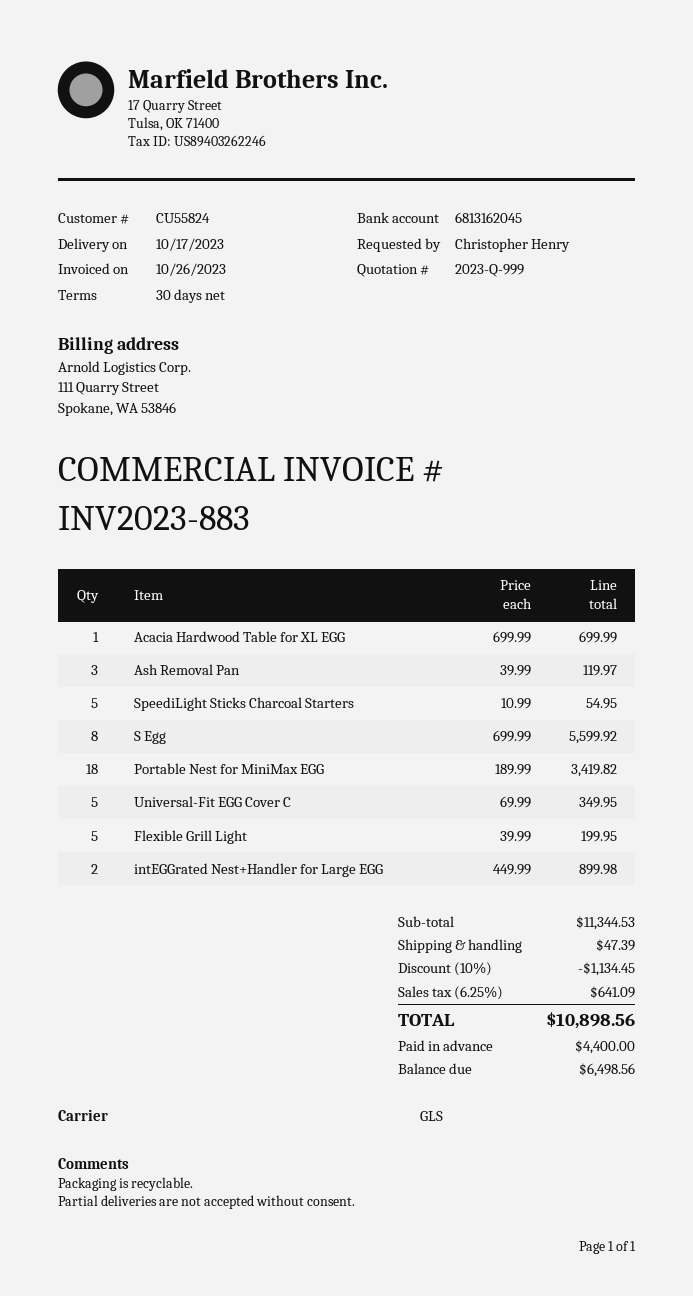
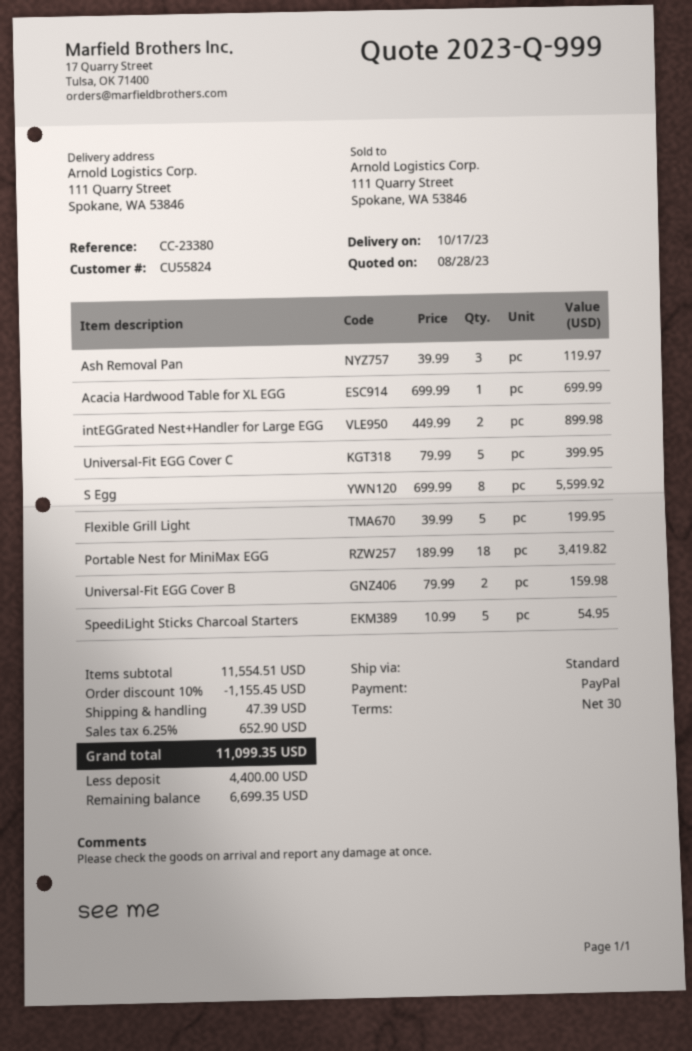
shipping method: GLS -> standard
Universal-Fit EGG Cover C: 5 x 69.99 = 349.95 -> 5 x 79.99 = 399.95
Universal-Fit EGG Cover B: none -> 2 x 79.99 = 159.98
subtotal: 11344.53 -> 11554.51
discount: 10% = 1134.45 -> 10% = 1155.45
tax: 6.25% = 641.09 -> 6.25% = 652.90
total: 10898.56 -> 11099.35
balance: 6498.56 -> 6699.35

